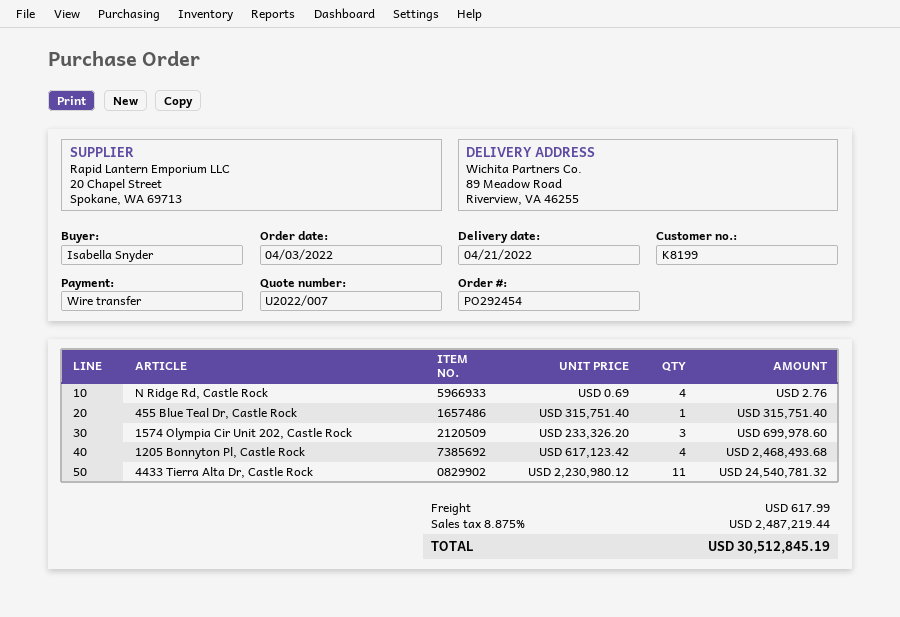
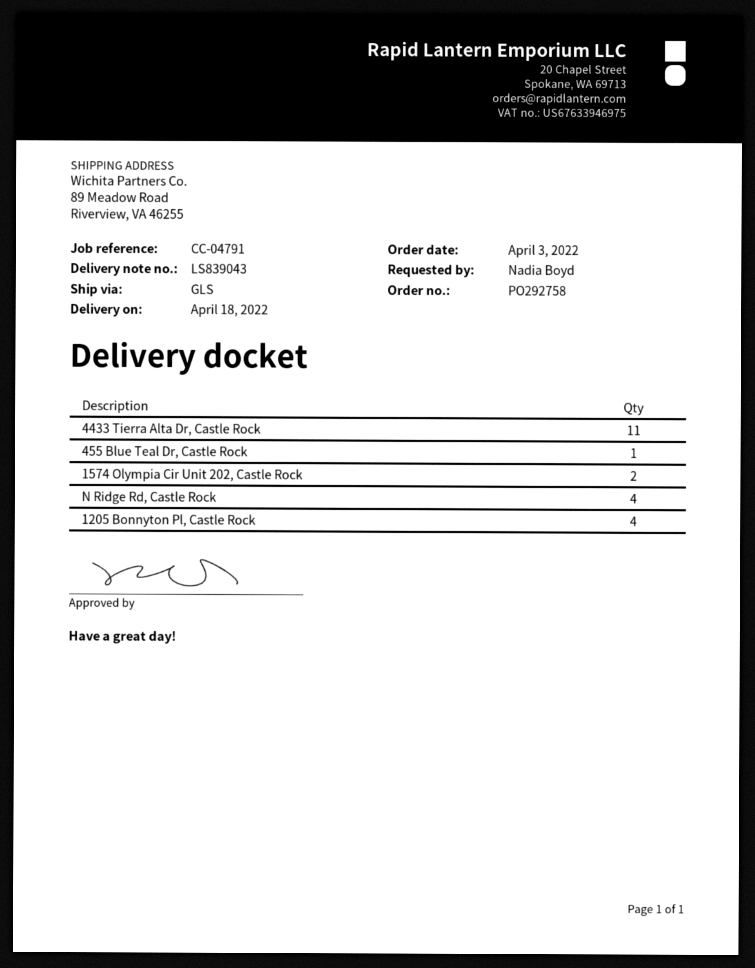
order number: PO292454 -> PO292758
delivery date: 2022-04-21 -> 2022-04-18
ordered by: Isabella Snyder -> Nadia Boyd
1574 Olympia Cir Unit 202, Castle Rock: 3 -> 2

